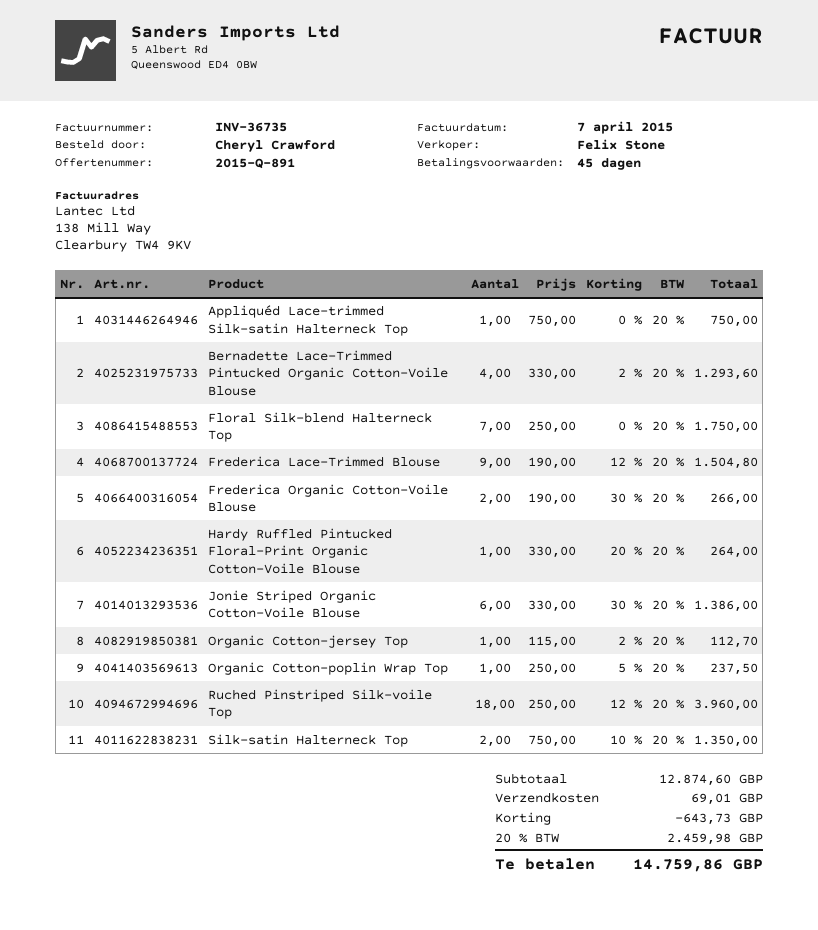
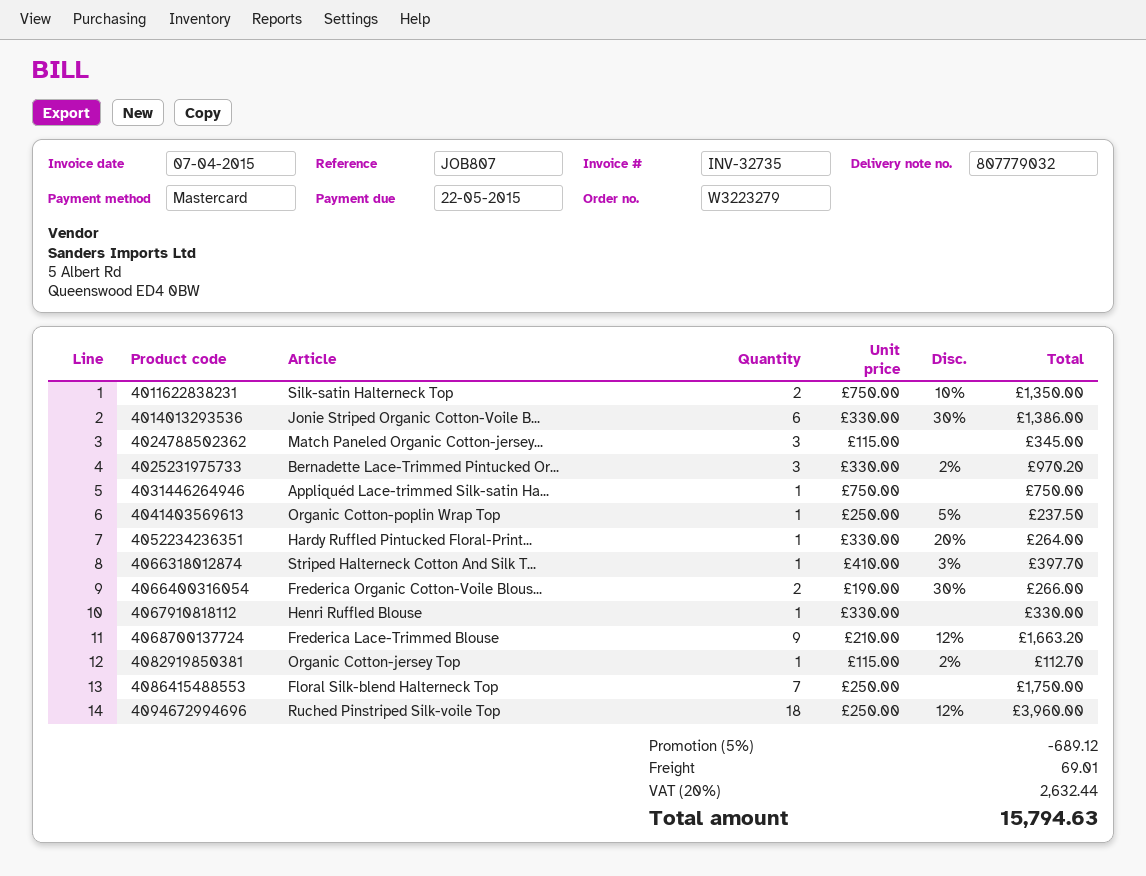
invoice number: INV-36735 -> INV-32735
Bernadette Lace-Trimmed Pintucked Organic Cotton-Voile Blouse: 4 x 330.00 - 2% = 1293.60 -> 3 x 330.00 - 2% = 970.20
Frederica Lace-Trimmed Blouse: 9 x 190.00 - 12% = 1504.80 -> 9 x 210.00 - 12% = 1663.20
Match Paneled Organic Cotton-jersey...: none -> 3 x 115.00 = 345.00
Striped Halterneck Cotton And Silk T...: none -> 1 x 410.00 - 3% = 397.70
Henri Ruffled Blouse: none -> 1 x 330.00 = 330.00
discount: 643.73 -> 689.12
tax: 20% = 2459.98 -> 20% = 2632.44
total: 14759.86 -> 15794.63

